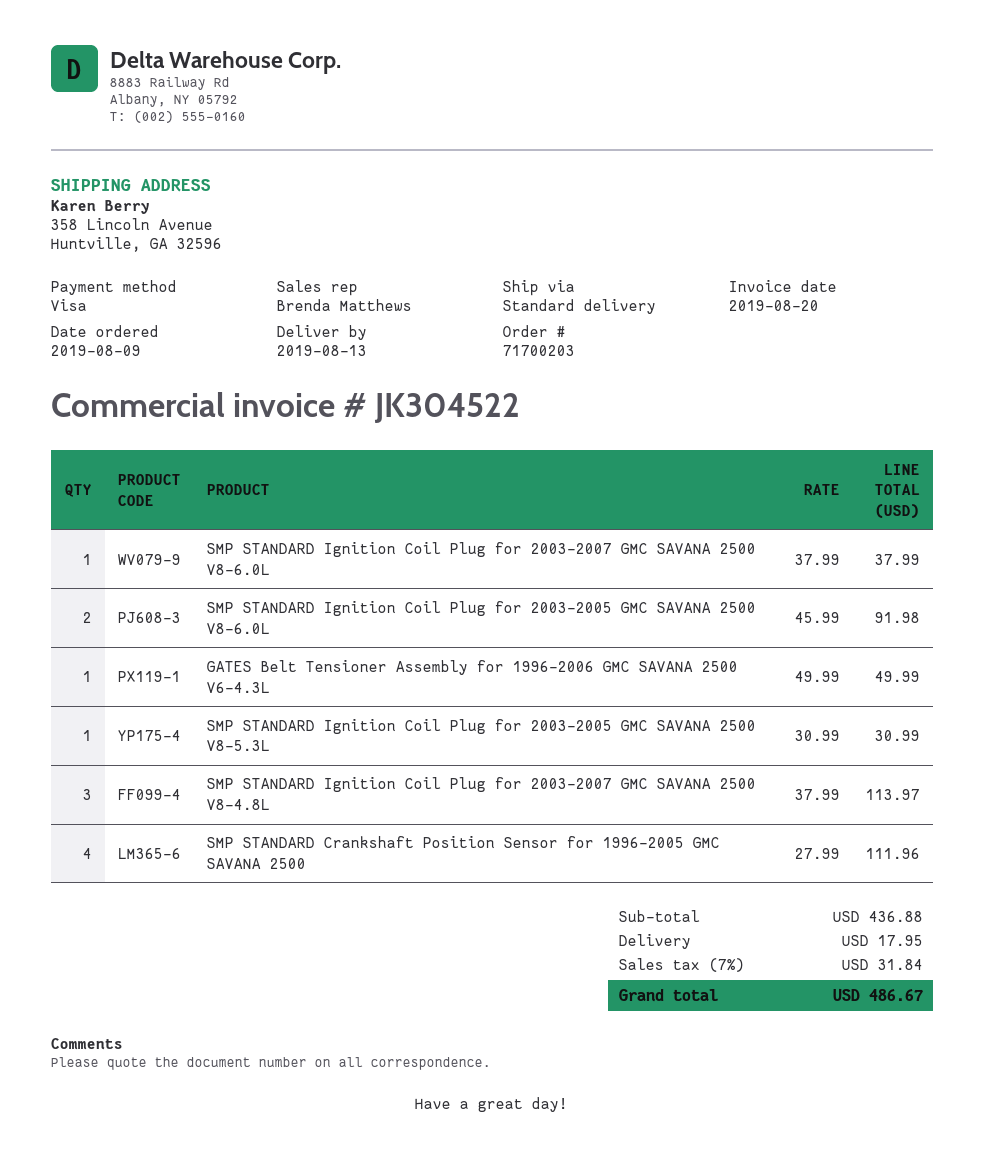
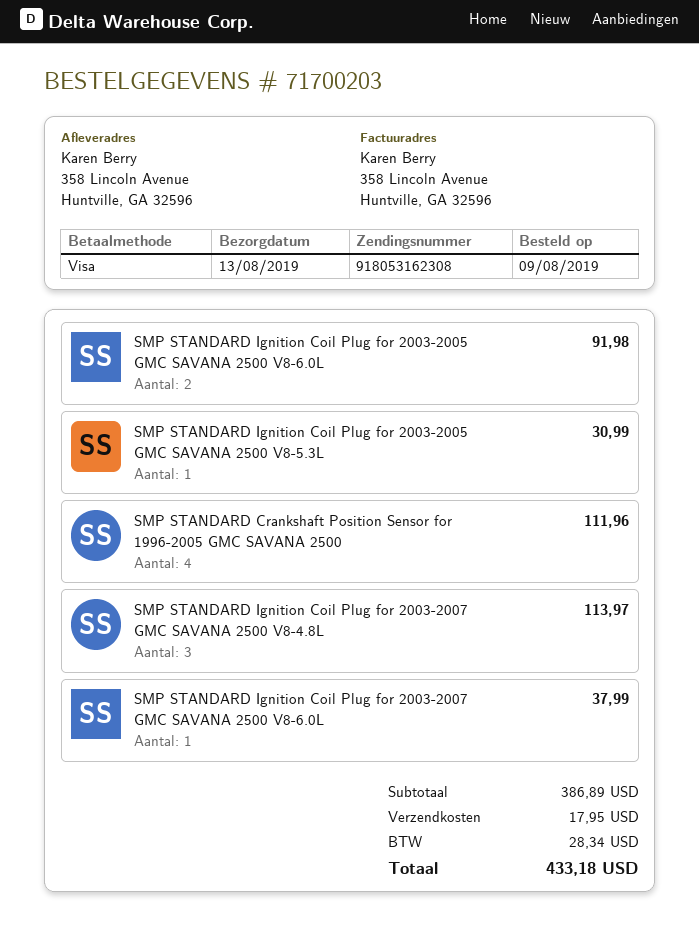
GATES Belt Tensioner Assembly for 1996-2006 GMC SAVANA 2500 V6-4.3L: 1 for 49.99 -> none
subtotal: 436.88 -> 386.89
tax: 31.84 -> 28.34
total: 486.67 -> 433.18

